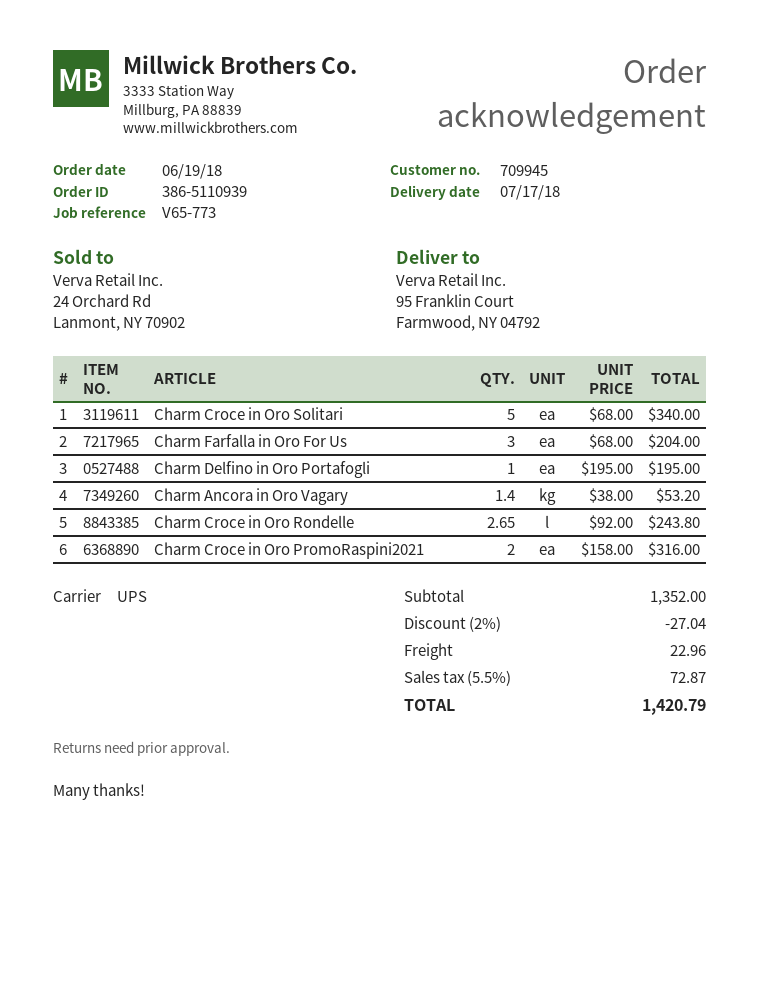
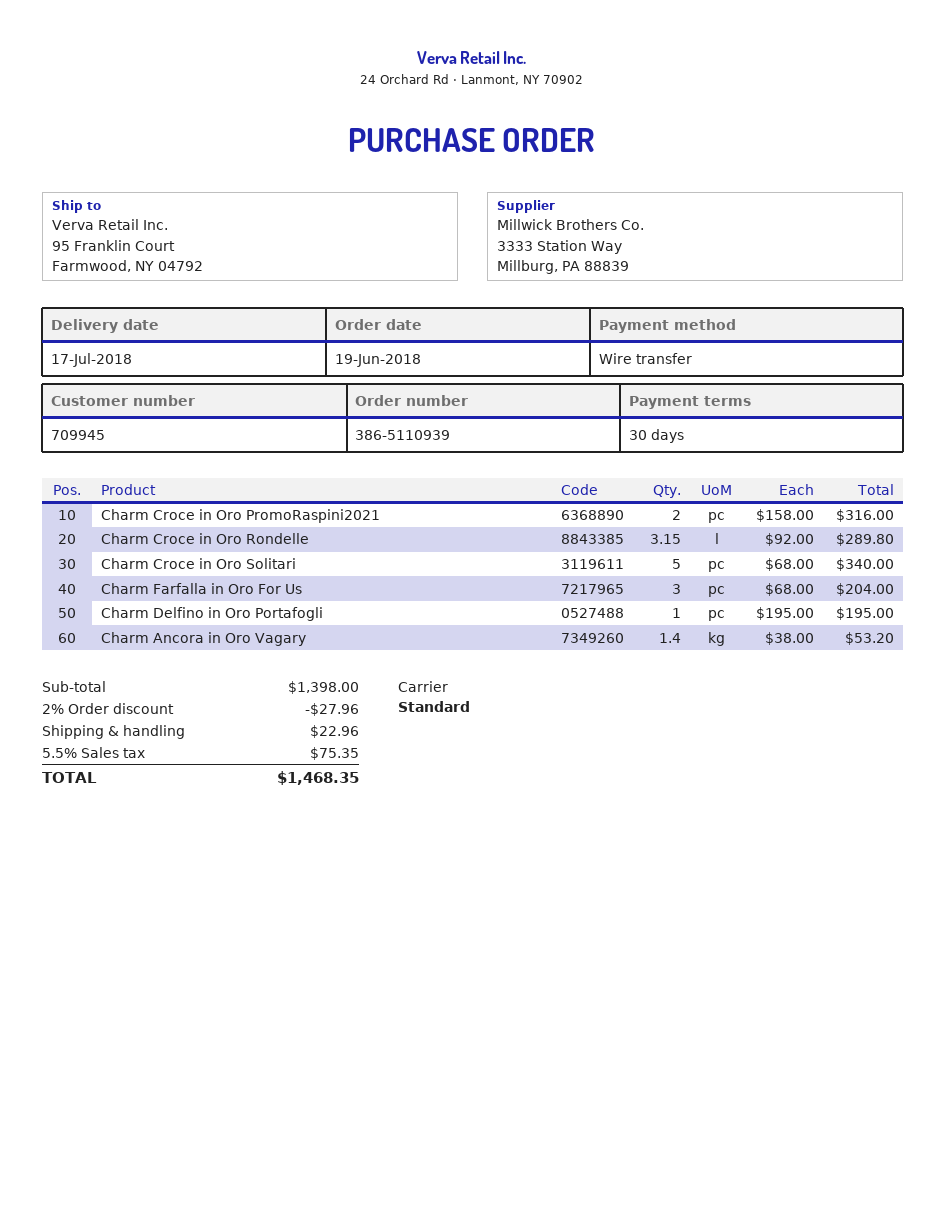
shipping method: UPS -> standard
Charm Croce in Oro Rondelle: 2.65 x 92.00 = 243.80 -> 3.15 x 92.00 = 289.80
subtotal: 1352.00 -> 1398.00
discount: 2% = 27.04 -> 2% = 27.96
tax: 5.5% = 72.87 -> 5.5% = 75.35
total: 1420.79 -> 1468.35

